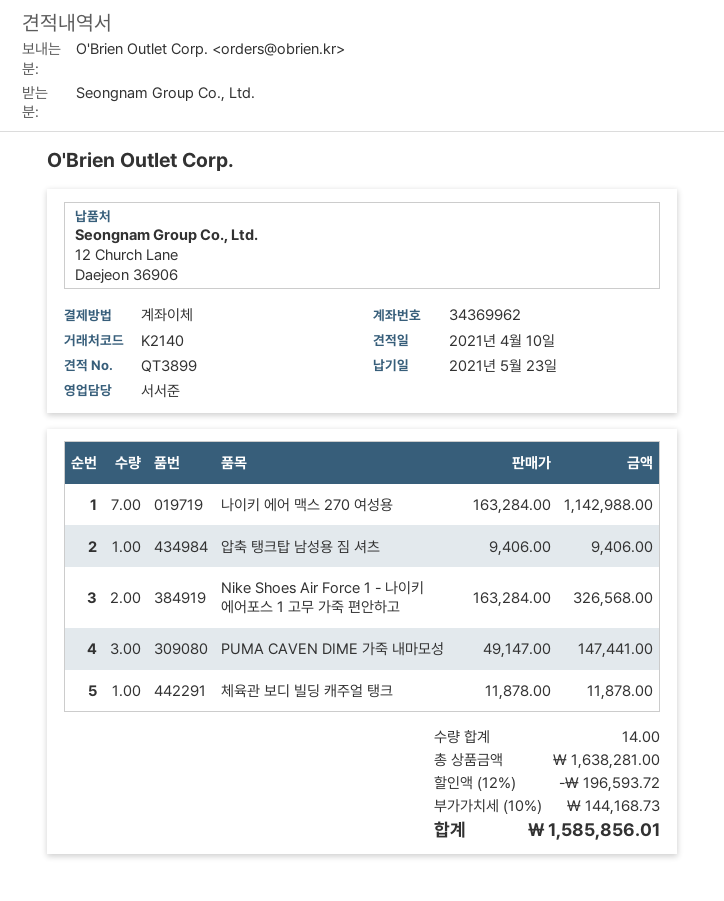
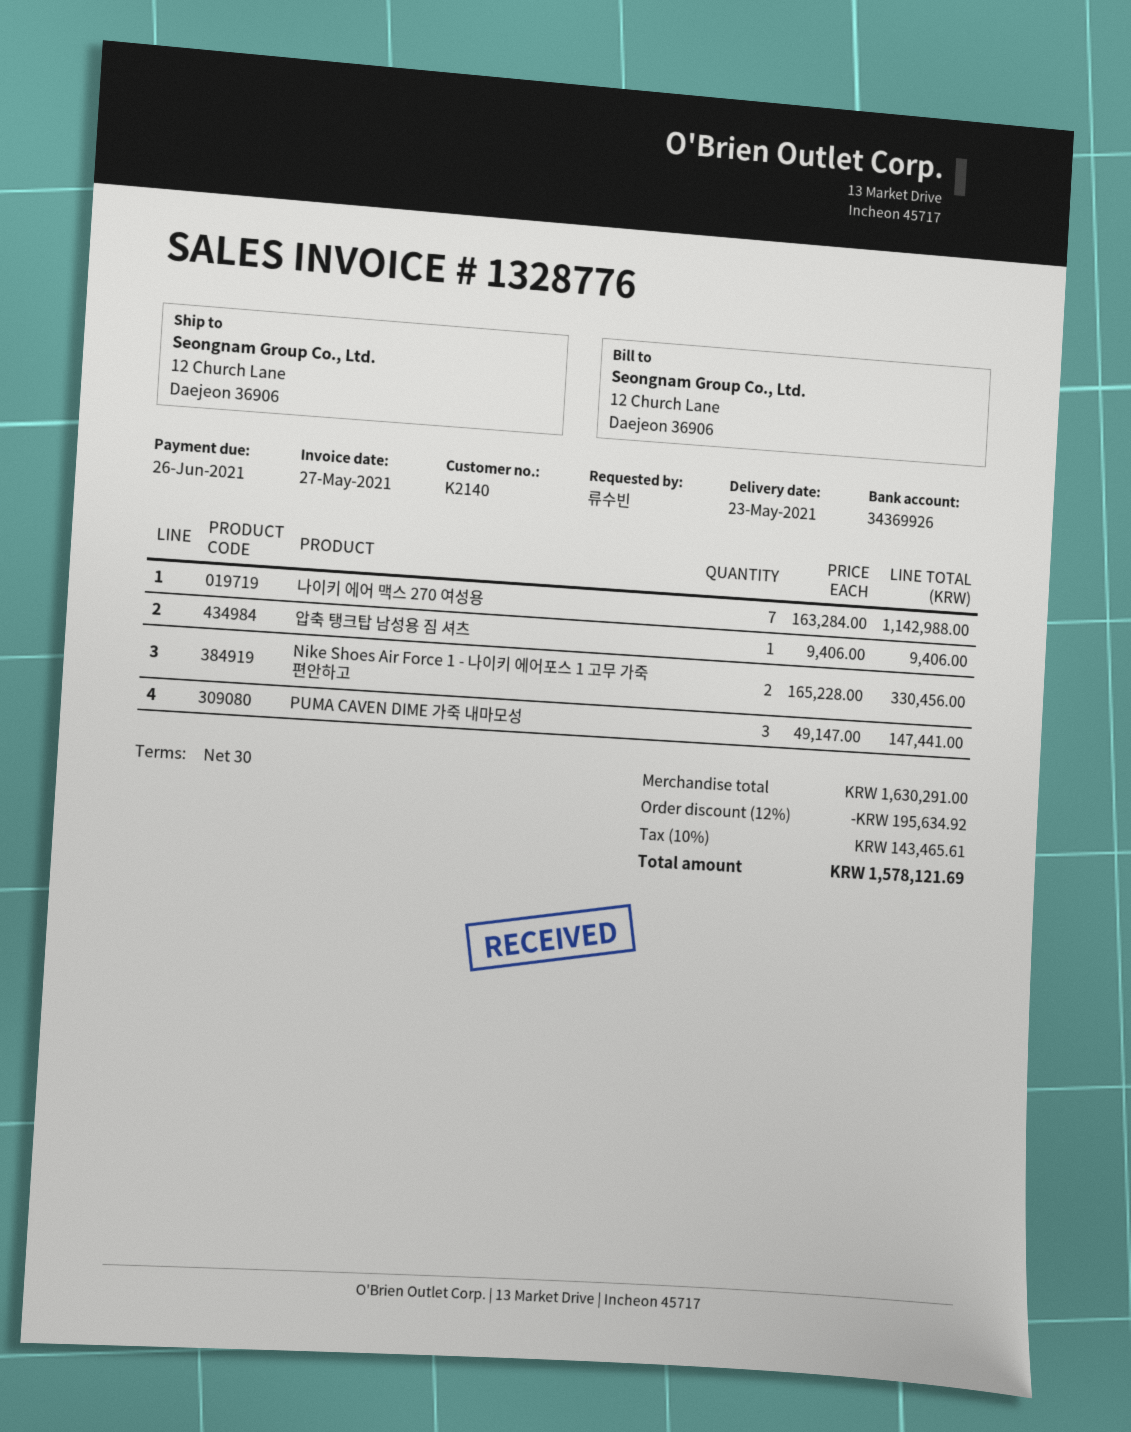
bank account: 34369962 -> 34369926
Nike Shoes Air Force 1 - 나이키 에어포스 1 고무 가죽 편안하고: 2 x 163284.00 = 326568.00 -> 2 x 165228.00 = 330456.00
체육관 보디 빌딩 캐주얼 탱크: 1 x 11878.00 = 11878.00 -> none
subtotal: 1638281.00 -> 1630291.00
discount: 12% = 196593.72 -> 12% = 195634.92
tax: 10% = 144168.73 -> 10% = 143465.61
total: 1585856.01 -> 1578121.69

